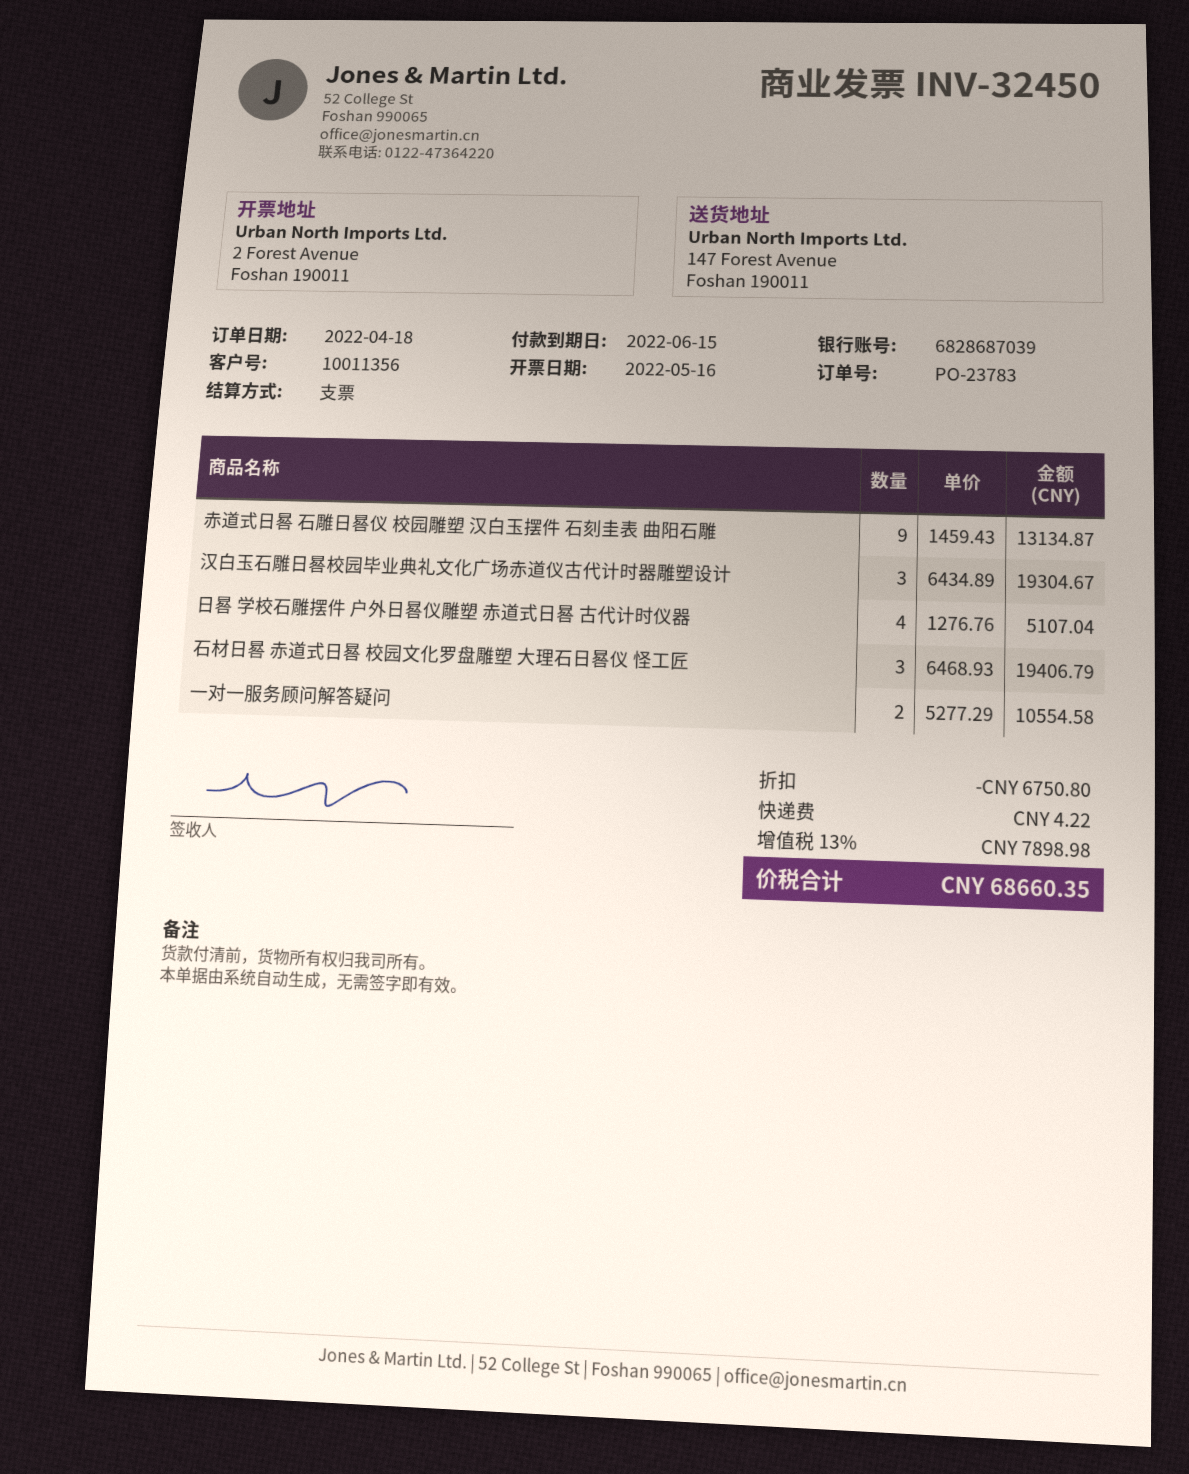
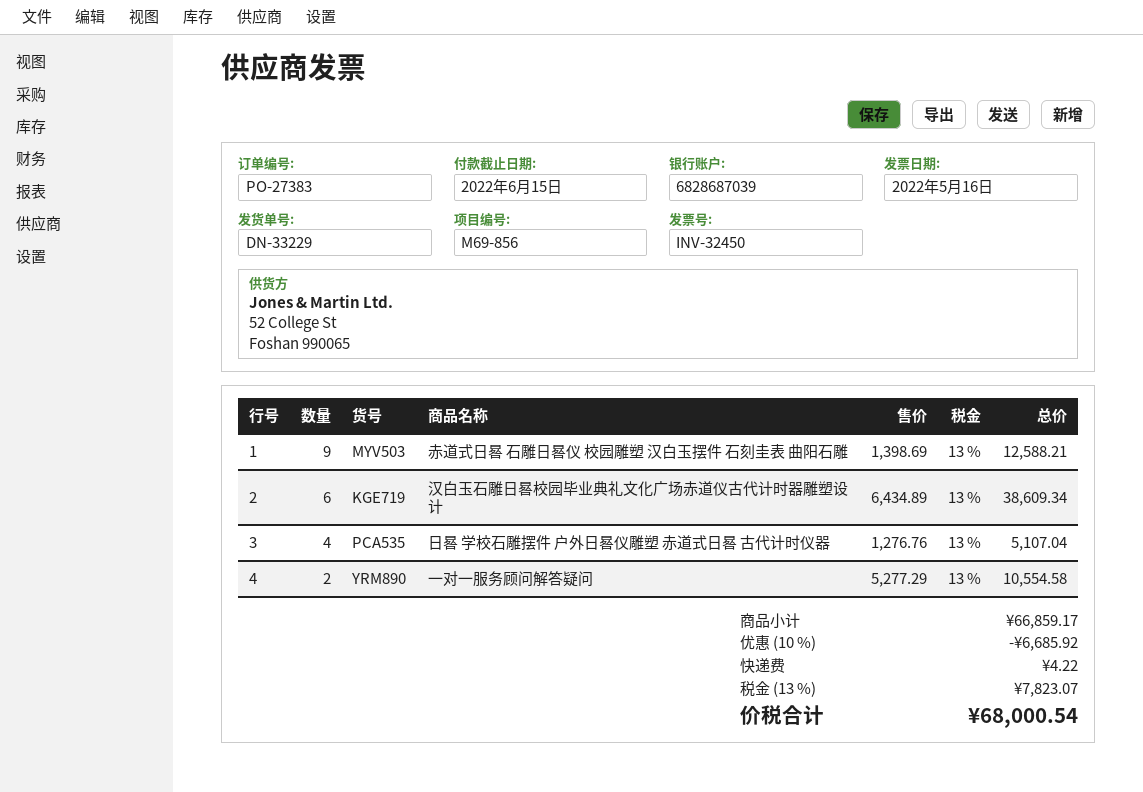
order number: PO-23783 -> PO-27383
赤道式日晷 石雕日晷仪 校园雕塑 汉白玉摆件 石刻圭表 曲阳石雕: 9 x 1459.43 = 13134.87 -> 9 x 1398.69 = 12588.21
汉白玉石雕日晷校园毕业典礼文化广场赤道仪古代计时器雕塑设计: 3 x 6434.89 = 19304.67 -> 6 x 6434.89 = 38609.34
石材日晷 赤道式日晷 校园文化罗盘雕塑 大理石日晷仪 怪工匠: 3 x 6468.93 = 19406.79 -> none
discount: 6750.80 -> 6685.92
tax: 13% = 7898.98 -> 13% = 7823.07
total: 68660.35 -> 68000.54

